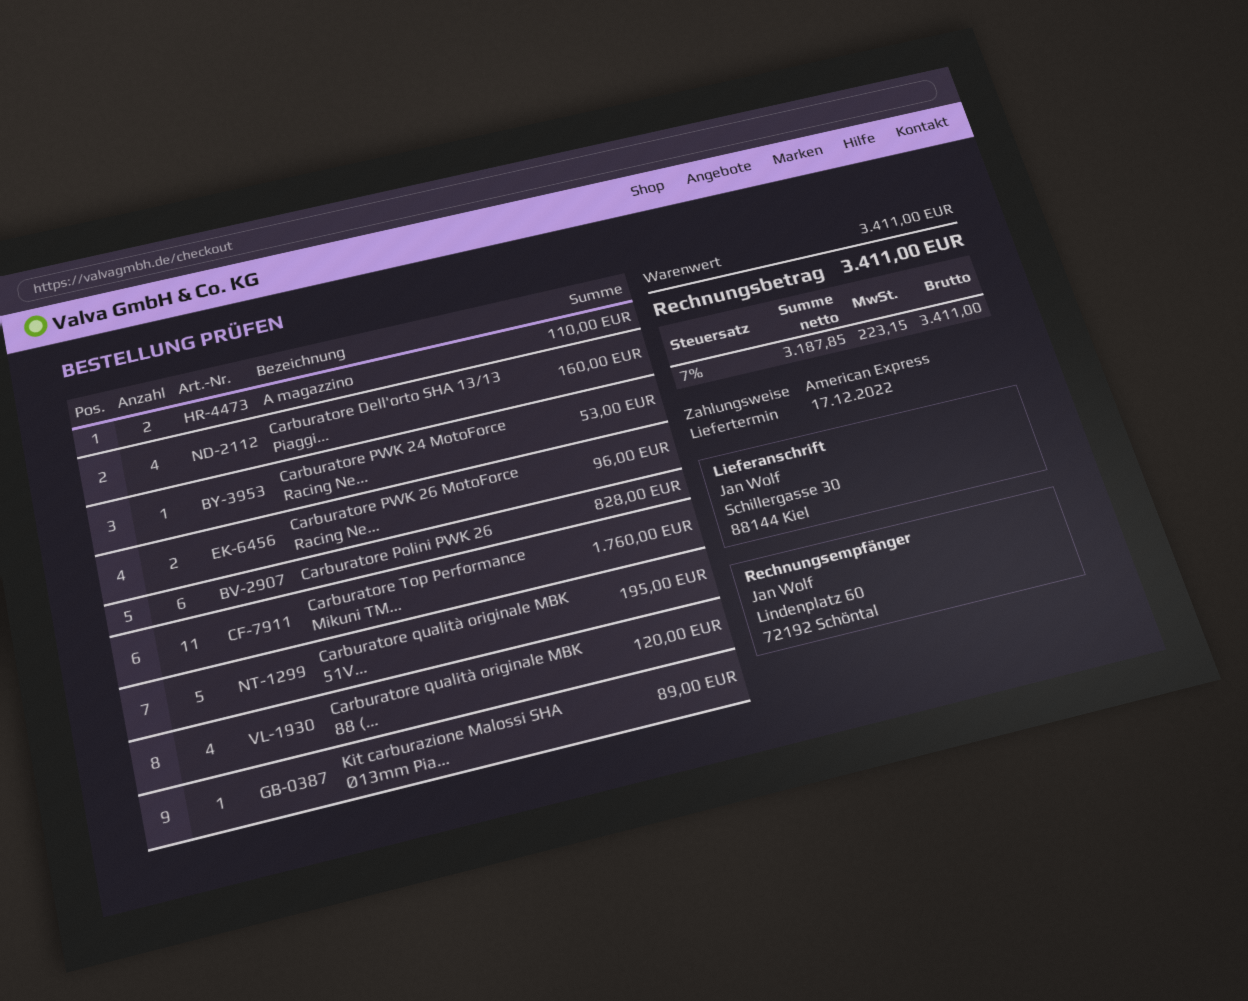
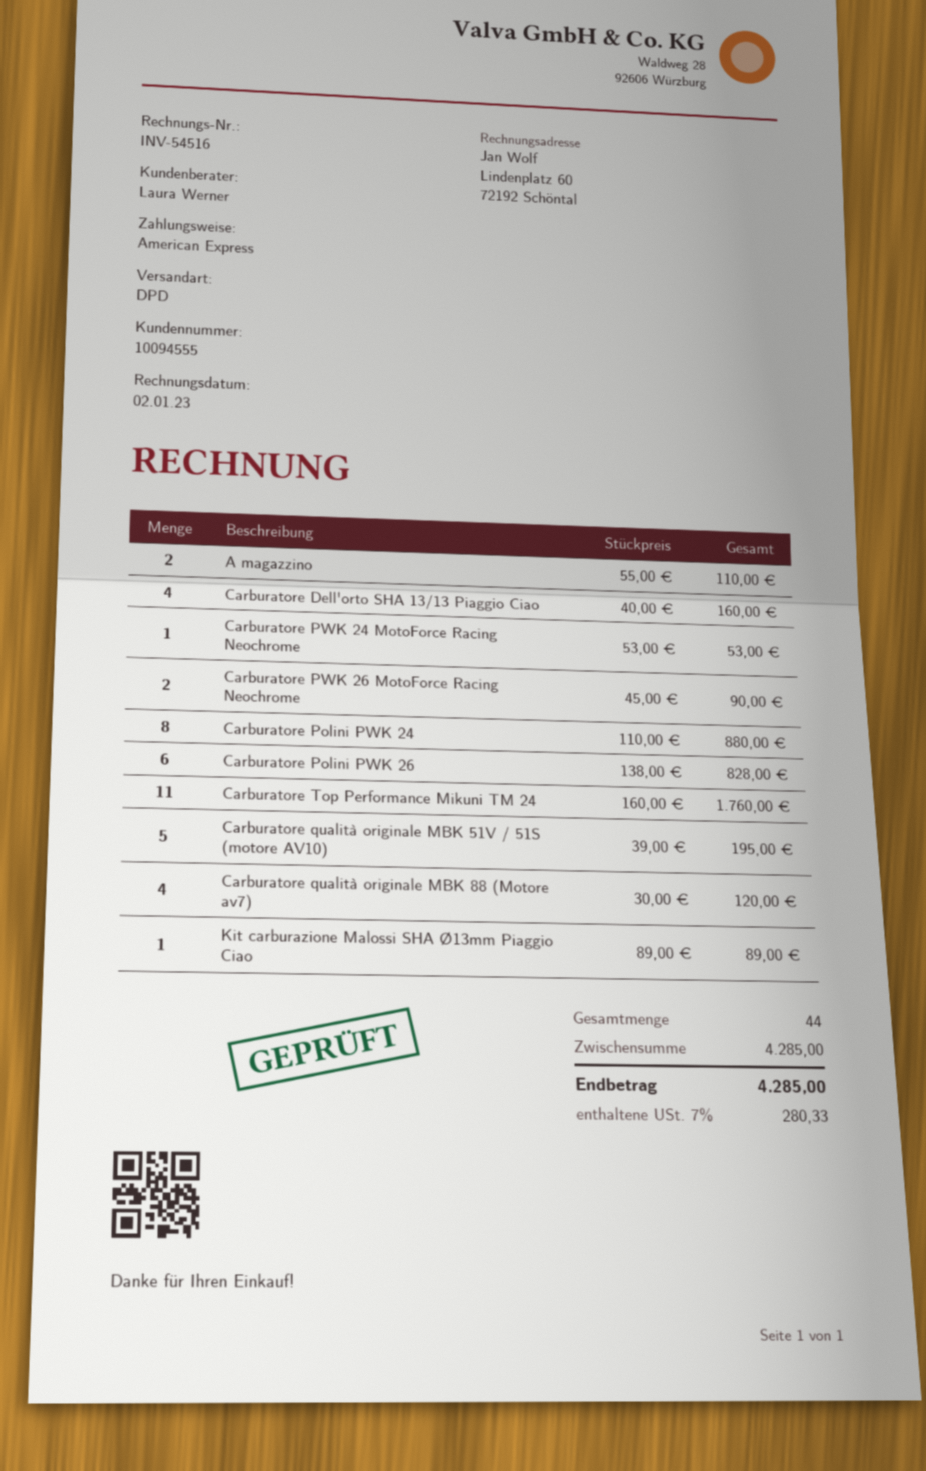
Carburatore PWK 26 MotoForce Racing Ne...: 2 for 96.00 -> 2 for 90.00
Carburatore Polini PWK 24: none -> 8 for 880.00
subtotal: 3411.00 -> 4285.00
tax: 7% = 223.15 -> 7% = 280.33
total: 3411.00 -> 4285.00

